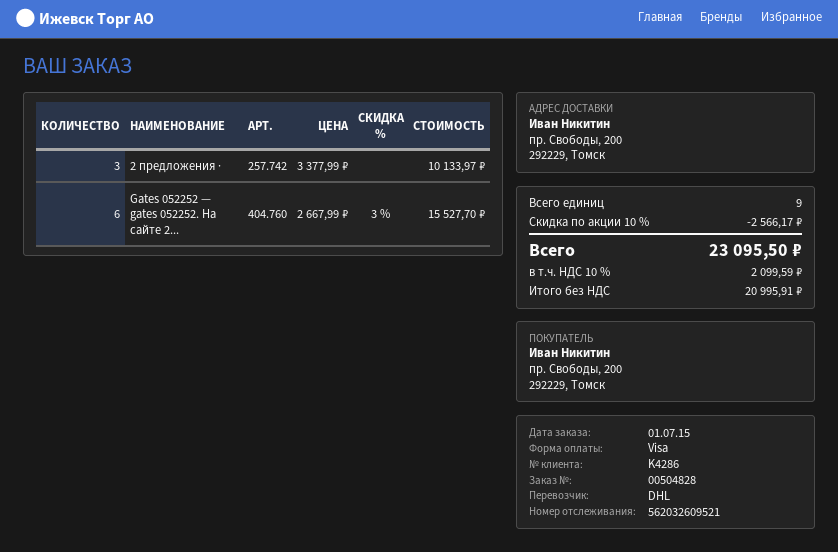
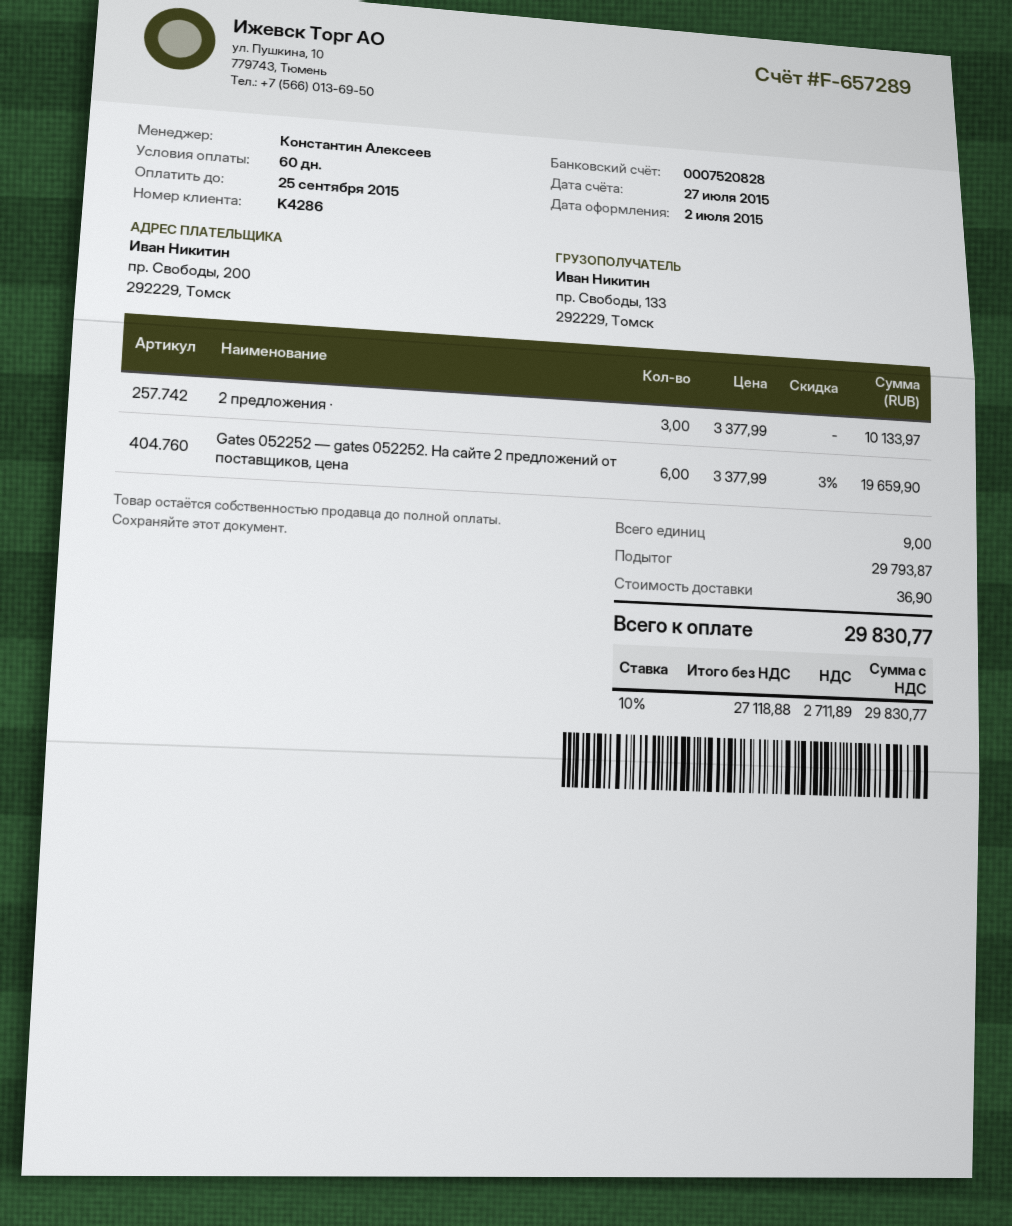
order date: 2015-07-01 -> 2015-07-02
ship to: пр. Свободы, 200, 292229, Томск -> пр. Свободы, 133, 292229, Томск
Gates 052252 — gates 052252. На сайте 2...: 6 x 2667.99 - 3% = 15527.70 -> 6 x 3377.99 - 3% = 19659.90
discount: 10% = 2566.17 -> none
shipping: none -> 36.90
net: 20995.91 -> 27118.88
tax: 10% = 2099.59 -> 10% = 2711.89
total: 23095.50 -> 29830.77

